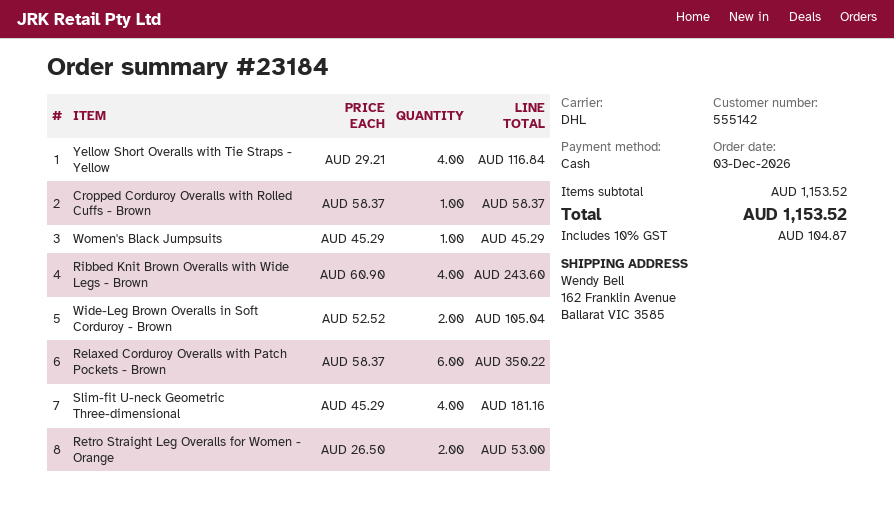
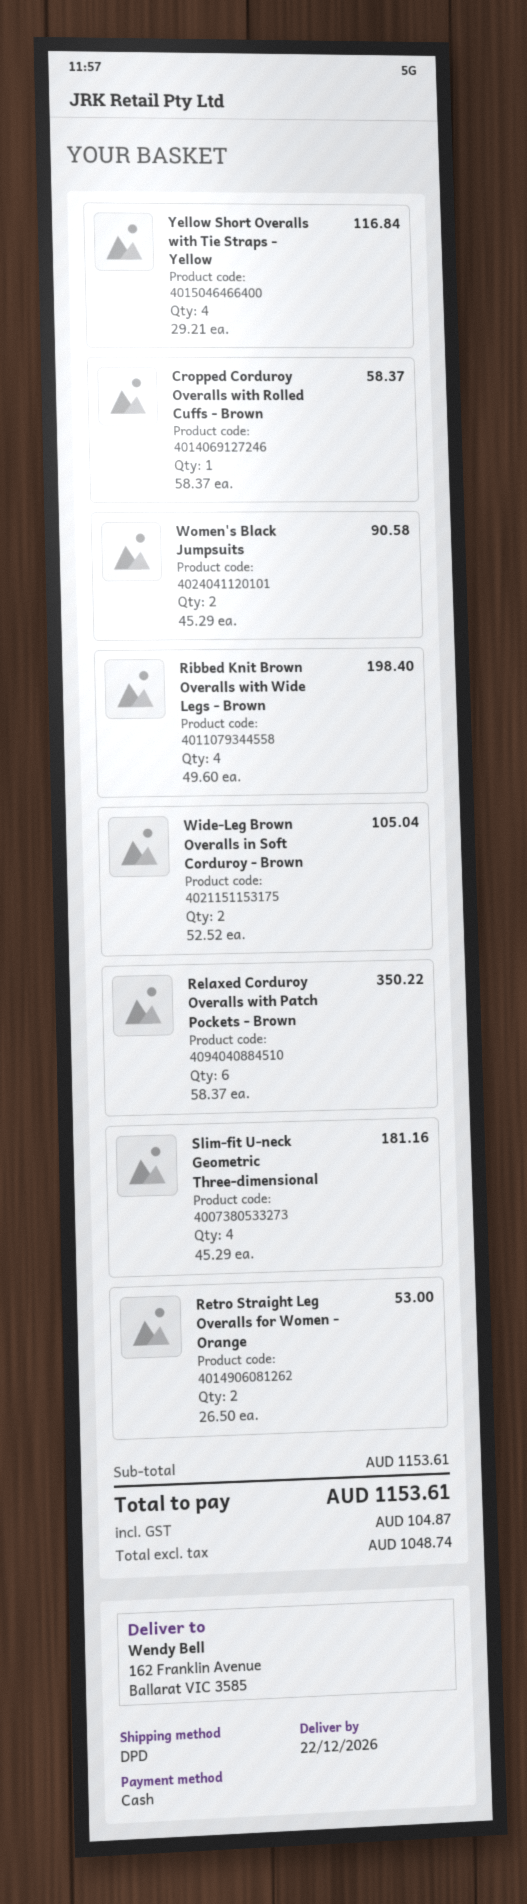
shipping method: DHL -> DPD
Women's Black Jumpsuits: 1 x 45.29 = 45.29 -> 2 x 45.29 = 90.58
Ribbed Knit Brown Overalls with Wide Legs - Brown: 4 x 60.90 = 243.60 -> 4 x 49.60 = 198.40
subtotal: 1153.52 -> 1153.61
total: 1153.52 -> 1153.61

